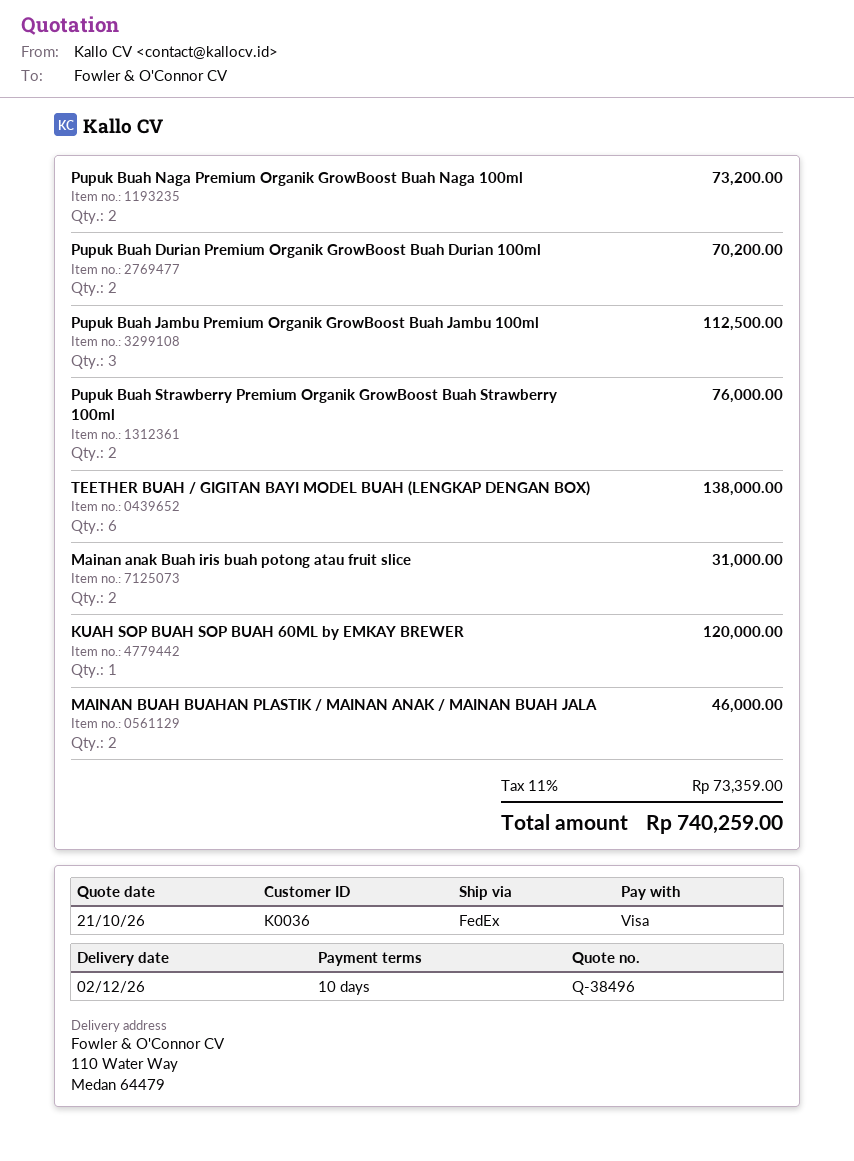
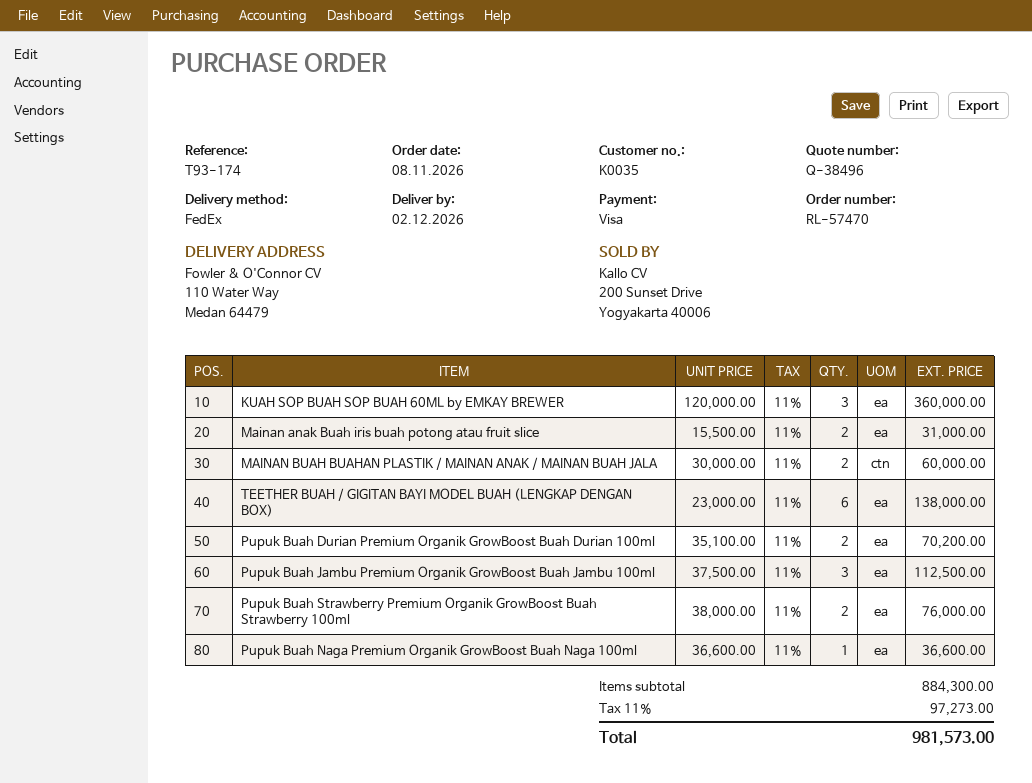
customer number: K0036 -> K0035
Pupuk Buah Naga Premium Organik GrowBoost Buah Naga 100ml: 2 for 73200.00 -> 1 for 36600.00
KUAH SOP BUAH SOP BUAH 60ML by EMKAY BREWER: 1 for 120000.00 -> 3 for 360000.00
MAINAN BUAH BUAHAN PLASTIK / MAINAN ANAK / MAINAN BUAH JALA: 2 for 46000.00 -> 2 for 60000.00
tax: 11% = 73359.00 -> 11% = 97273.00
total: 740259.00 -> 981573.00

